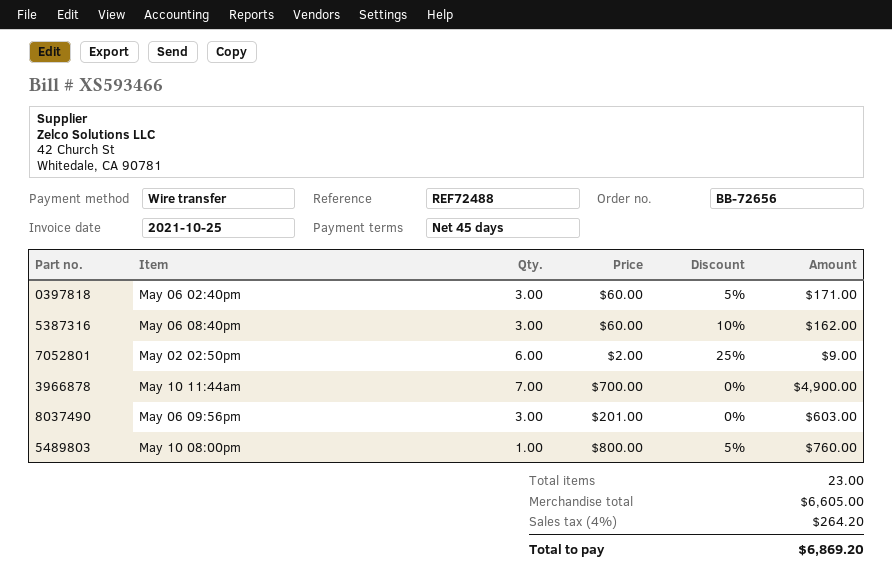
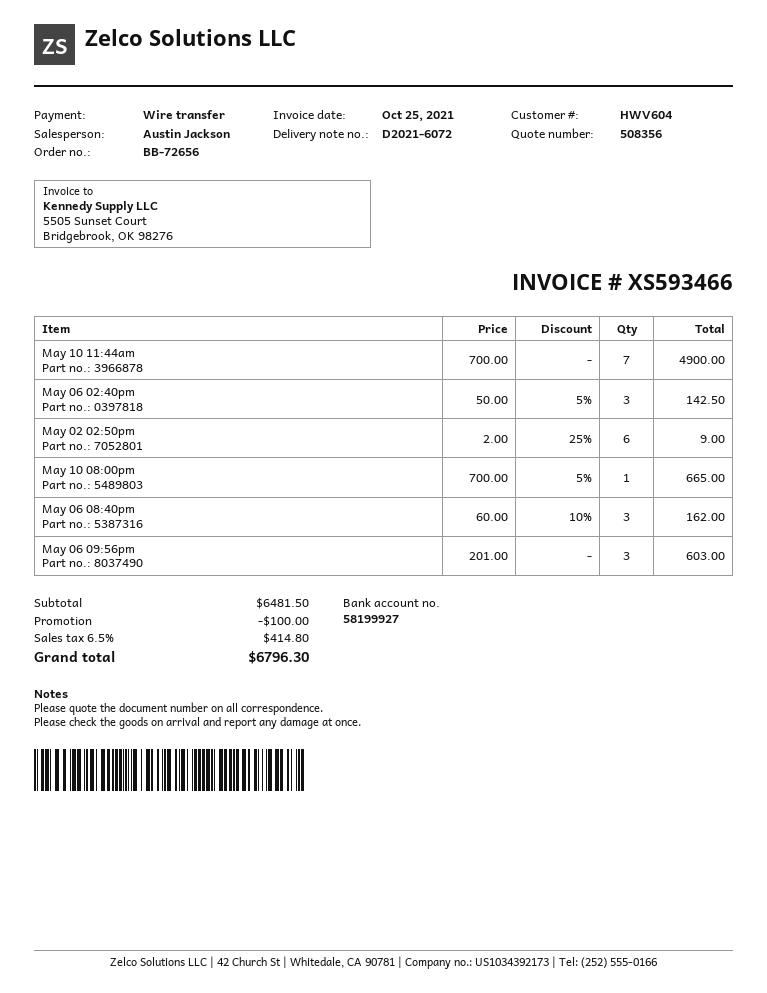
May 06 02:40pm: 3 x 60.00 - 5% = 171.00 -> 3 x 50.00 - 5% = 142.50
May 10 08:00pm: 1 x 800.00 - 5% = 760.00 -> 1 x 700.00 - 5% = 665.00
subtotal: 6605.00 -> 6481.50
discount: none -> 100.00
tax: 4% = 264.20 -> 6.5% = 414.80
total: 6869.20 -> 6796.30

